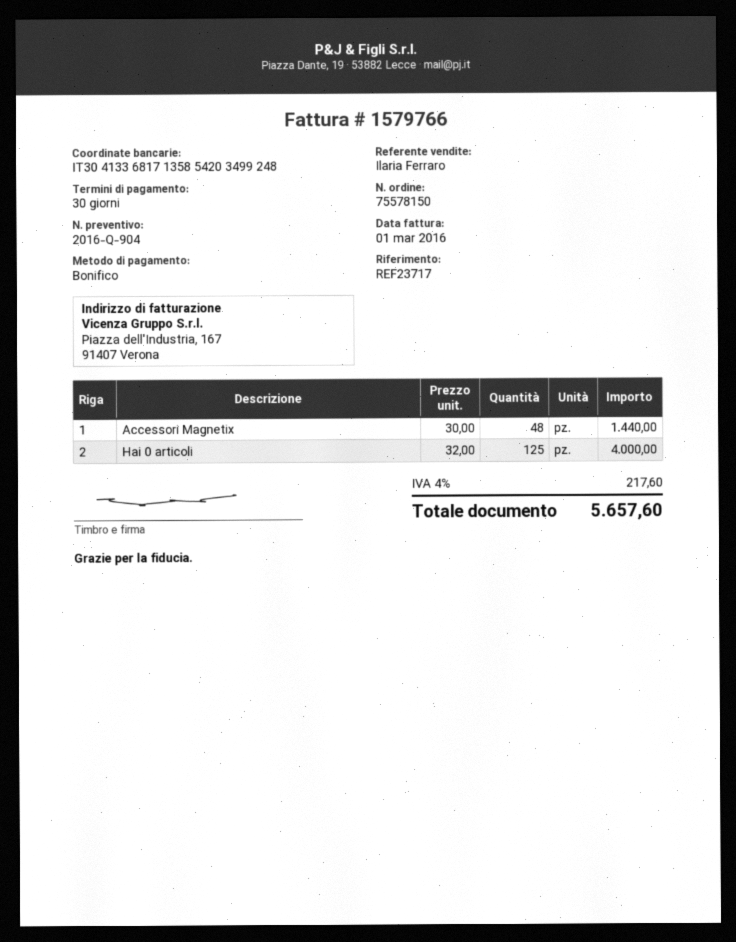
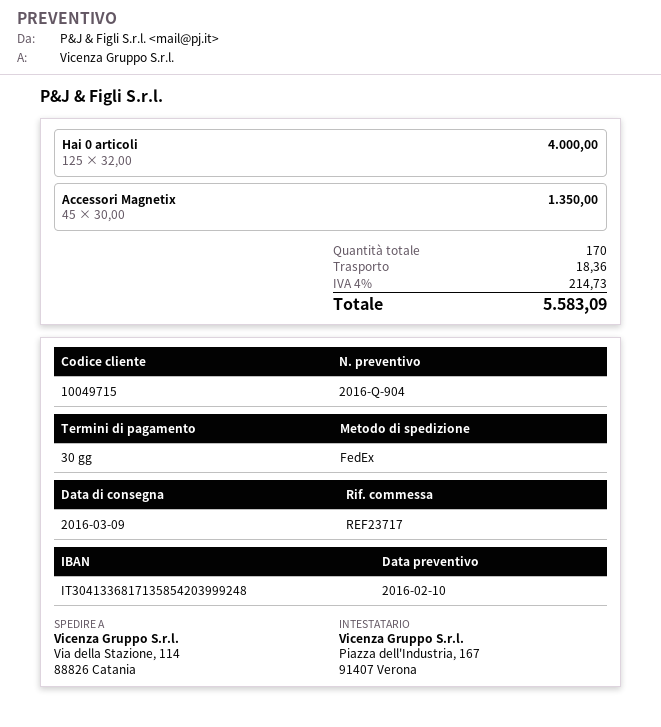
bank account: IT3041336817135854203499248 -> IT3041336817135854203999248
Accessori Magnetix: 48 x 30.00 = 1440.00 -> 45 x 30.00 = 1350.00
shipping: none -> 18.36
tax: 4% = 217.60 -> 4% = 214.73
total: 5657.60 -> 5583.09

